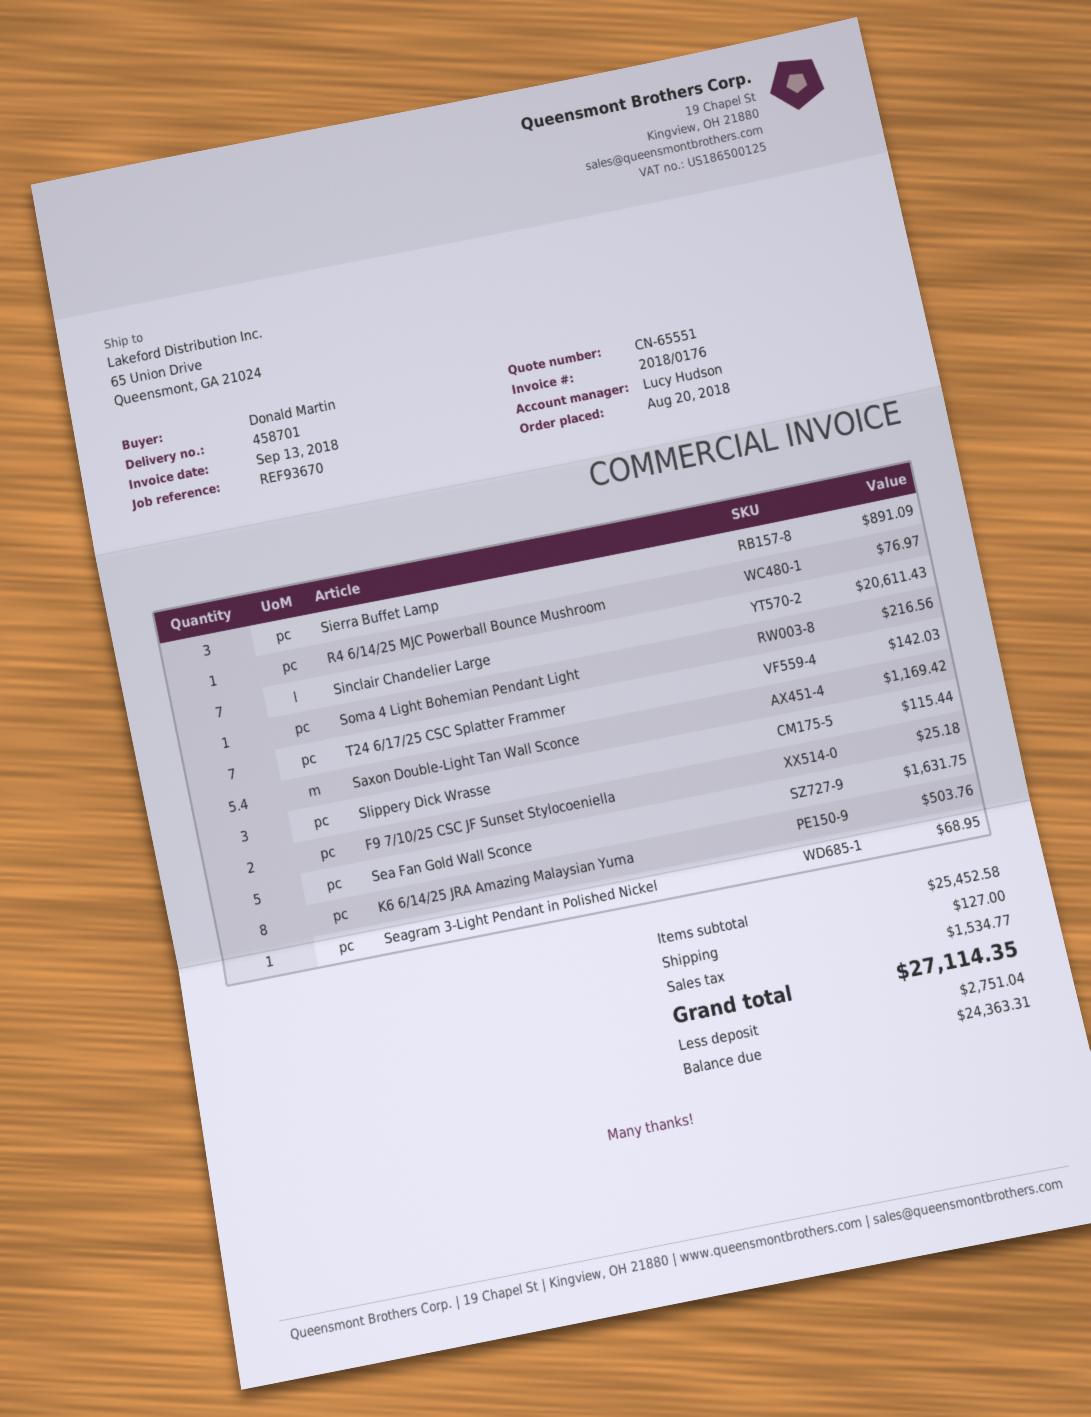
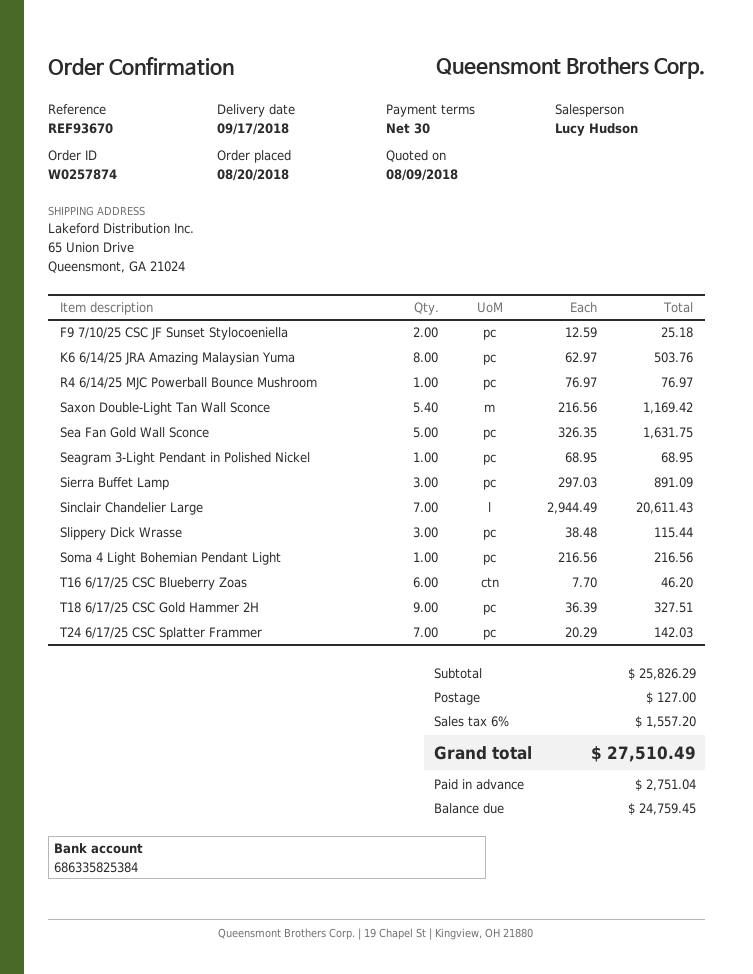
T16 6/17/25 CSC Blueberry Zoas: none -> 6 for 46.20
T18 6/17/25 CSC Gold Hammer 2H: none -> 9 for 327.51
subtotal: 25452.58 -> 25826.29
tax: 1534.77 -> 1557.20
total: 27114.35 -> 27510.49
balance: 24363.31 -> 24759.45

